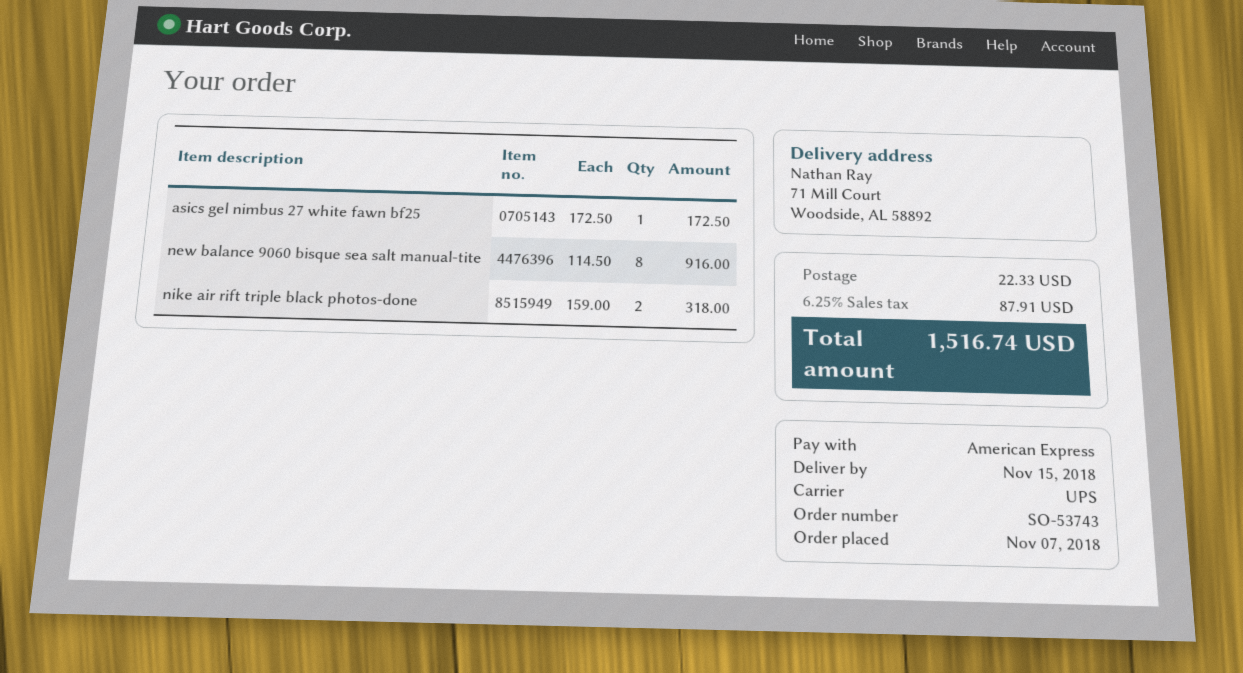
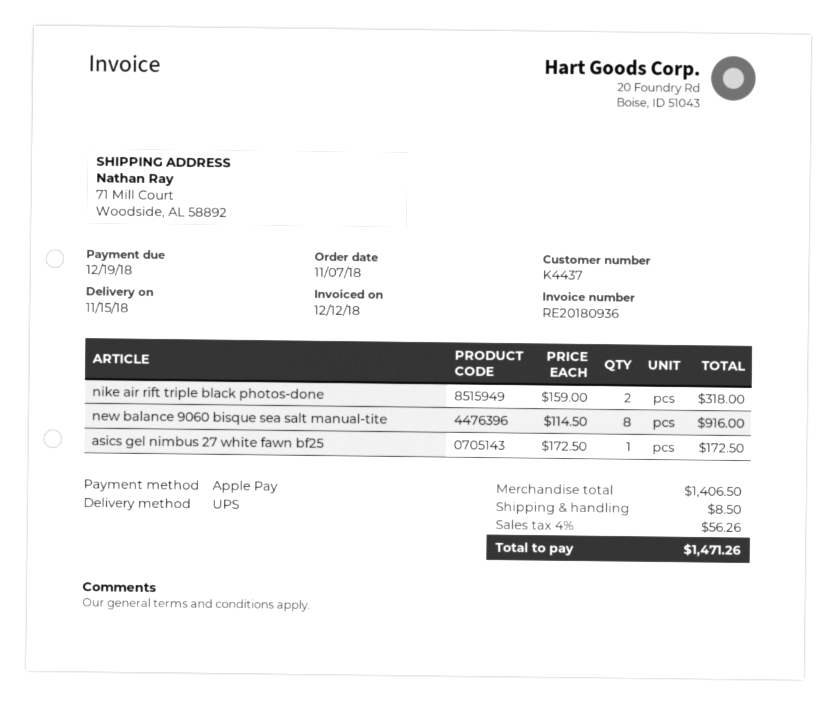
payment method: American Express -> Apple Pay
shipping: 22.33 -> 8.50
tax: 6.25% = 87.91 -> 4% = 56.26
total: 1516.74 -> 1471.26

